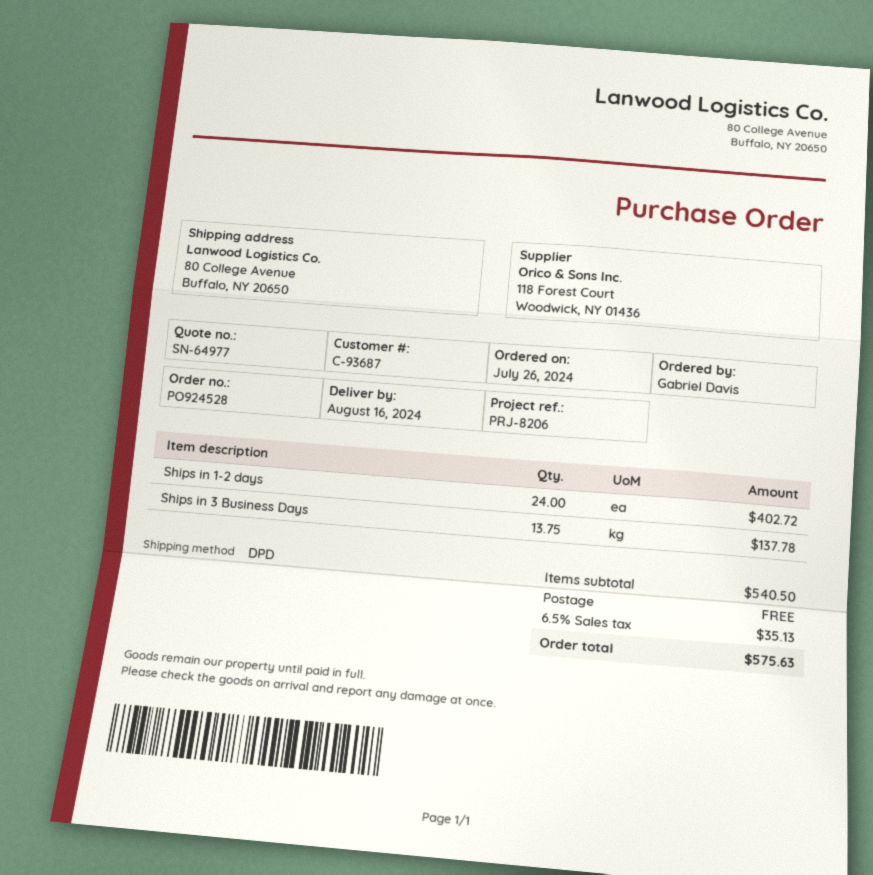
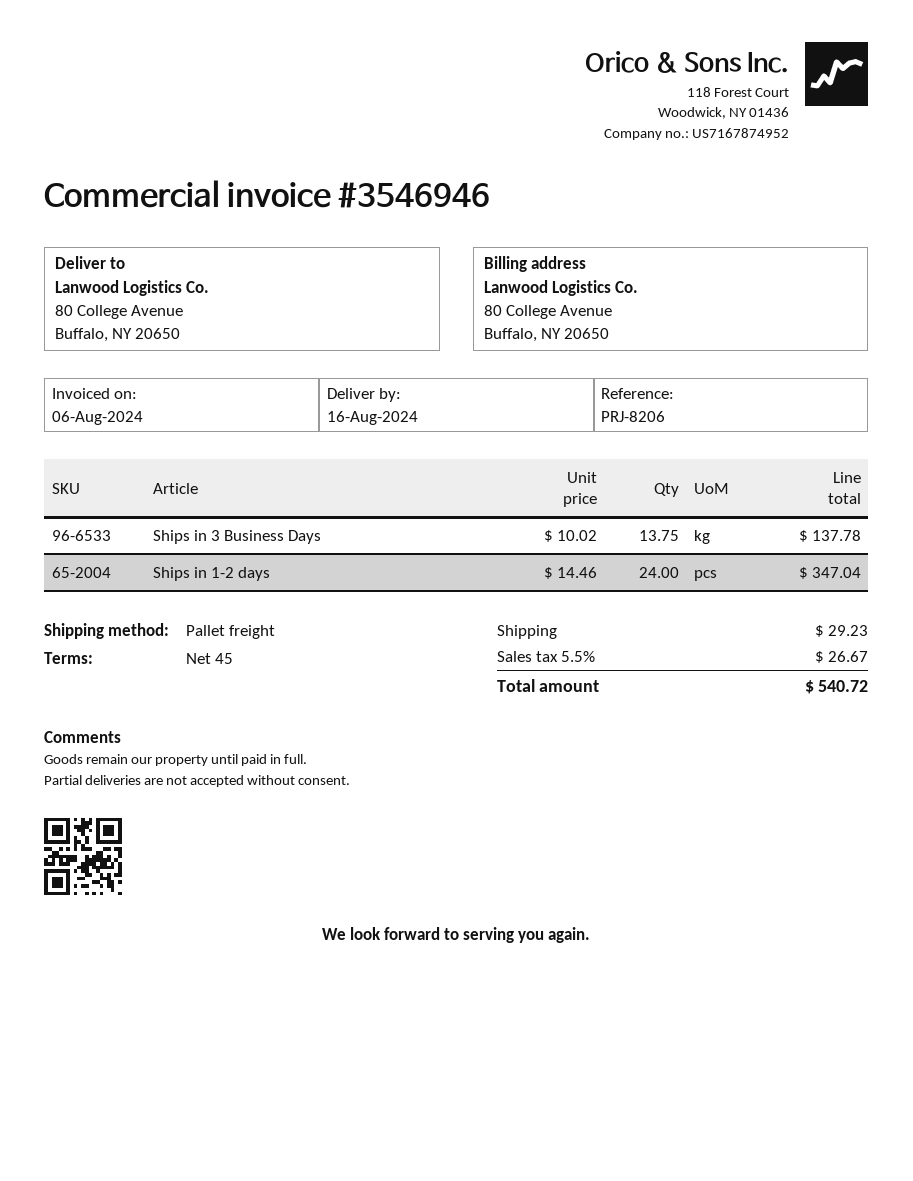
shipping method: DPD -> pallet freight
Ships in 1-2 days: 24 for 402.72 -> 24 for 347.04
shipping: 0.00 -> 29.23
tax: 6.5% = 35.13 -> 5.5% = 26.67
total: 575.63 -> 540.72

